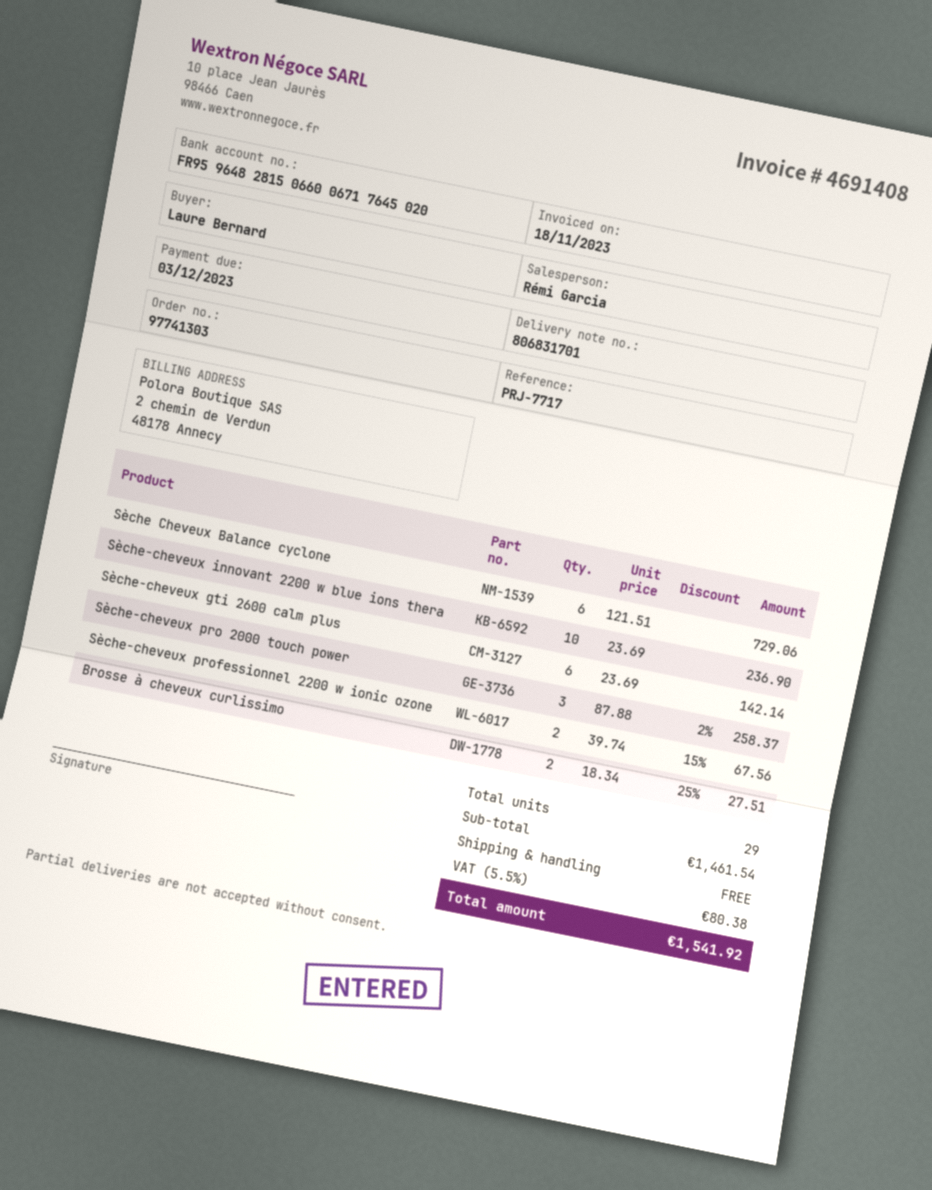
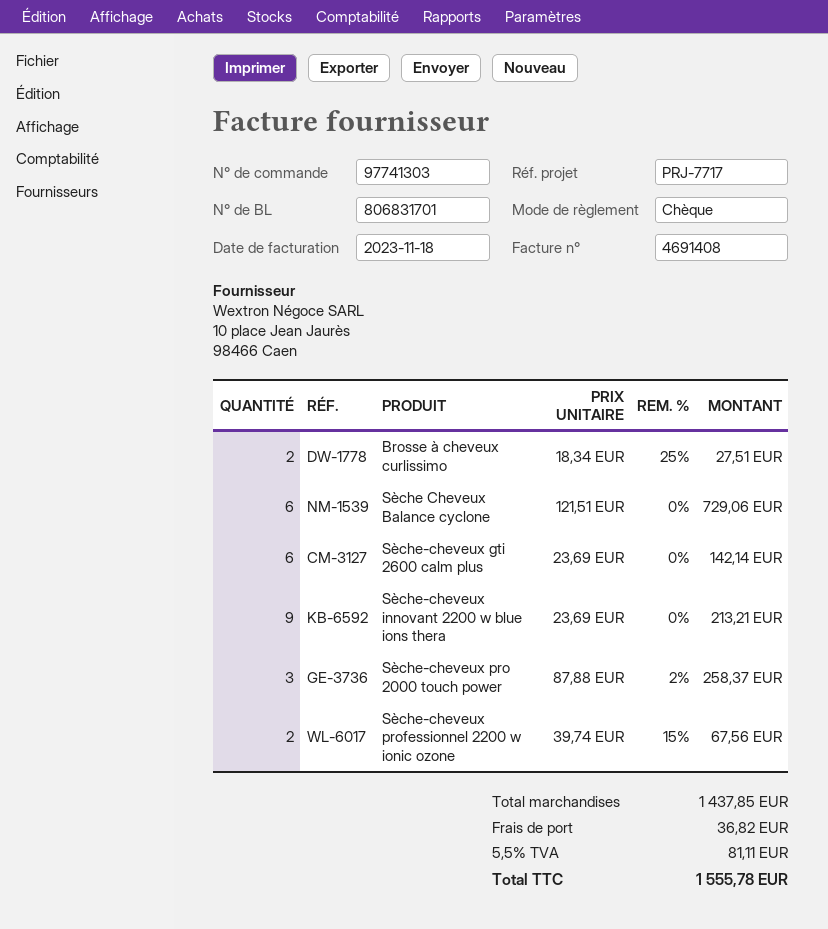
Sèche-cheveux innovant 2200 w blue ions thera: 10 x 23.69 = 236.90 -> 9 x 23.69 = 213.21
subtotal: 1461.54 -> 1437.85
shipping: 0.00 -> 36.82
tax: 5.5% = 80.38 -> 5.5% = 81.11
total: 1541.92 -> 1555.78

